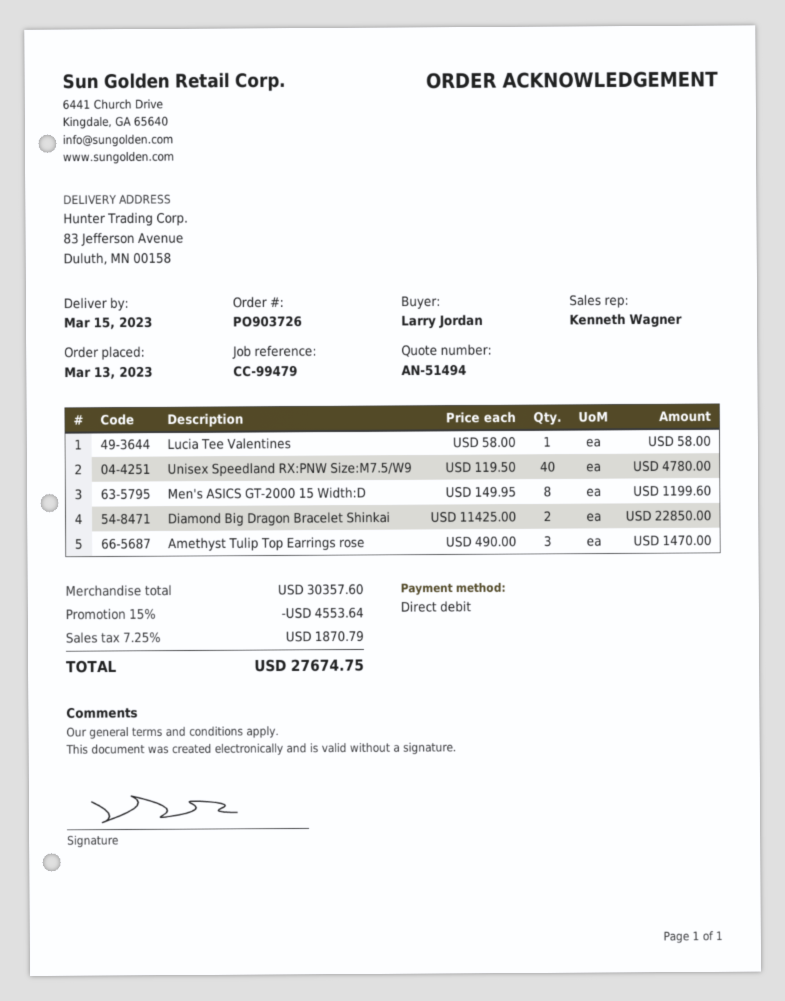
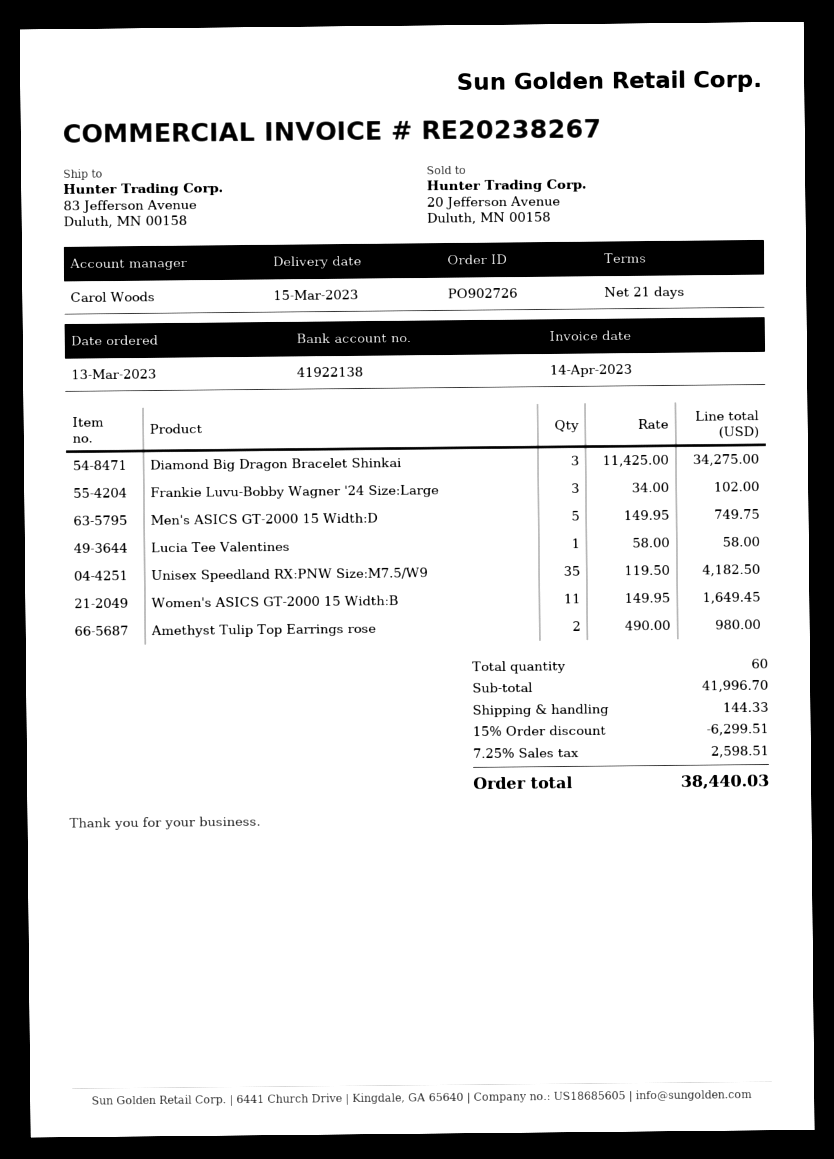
order number: PO903726 -> PO902726
sales rep: Kenneth Wagner -> Carol Woods
Unisex Speedland RX:PNW Size:M7.5/W9: 40 x 119.50 = 4780.00 -> 35 x 119.50 = 4182.50
Men's ASICS GT-2000 15 Width:D: 8 x 149.95 = 1199.60 -> 5 x 149.95 = 749.75
Diamond Big Dragon Bracelet Shinkai: 2 x 11425.00 = 22850.00 -> 3 x 11425.00 = 34275.00
Amethyst Tulip Top Earrings rose: 3 x 490.00 = 1470.00 -> 2 x 490.00 = 980.00
Frankie Luvu-Bobby Wagner '24 Size:Large: none -> 3 x 34.00 = 102.00
Women's ASICS GT-2000 15 Width:B: none -> 11 x 149.95 = 1649.45
subtotal: 30357.60 -> 41996.70
discount: 15% = 4553.64 -> 15% = 6299.51
shipping: none -> 144.33
tax: 7.25% = 1870.79 -> 7.25% = 2598.51
total: 27674.75 -> 38440.03

